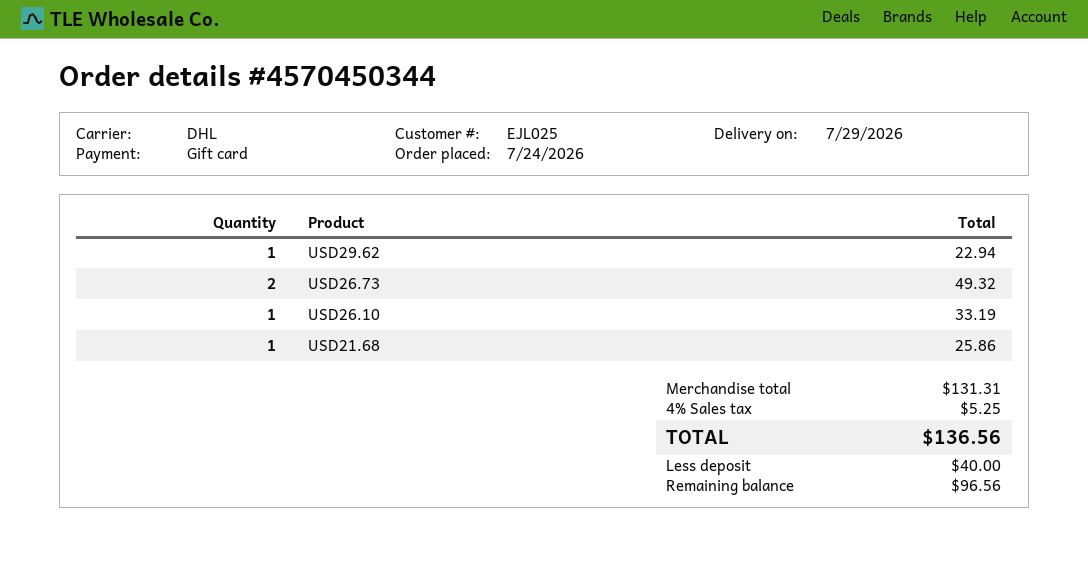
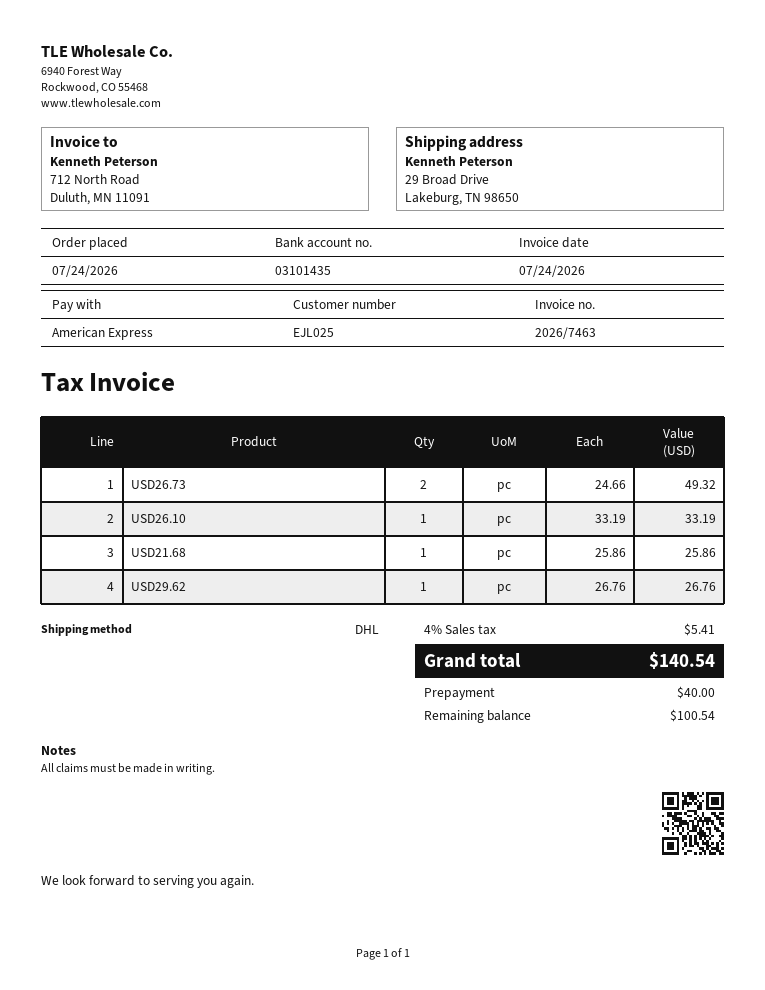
payment method: gift card -> American Express
USD29.62: 1 for 22.94 -> 1 for 26.76
tax: 4% = 5.25 -> 4% = 5.41
total: 136.56 -> 140.54
balance: 96.56 -> 100.54

